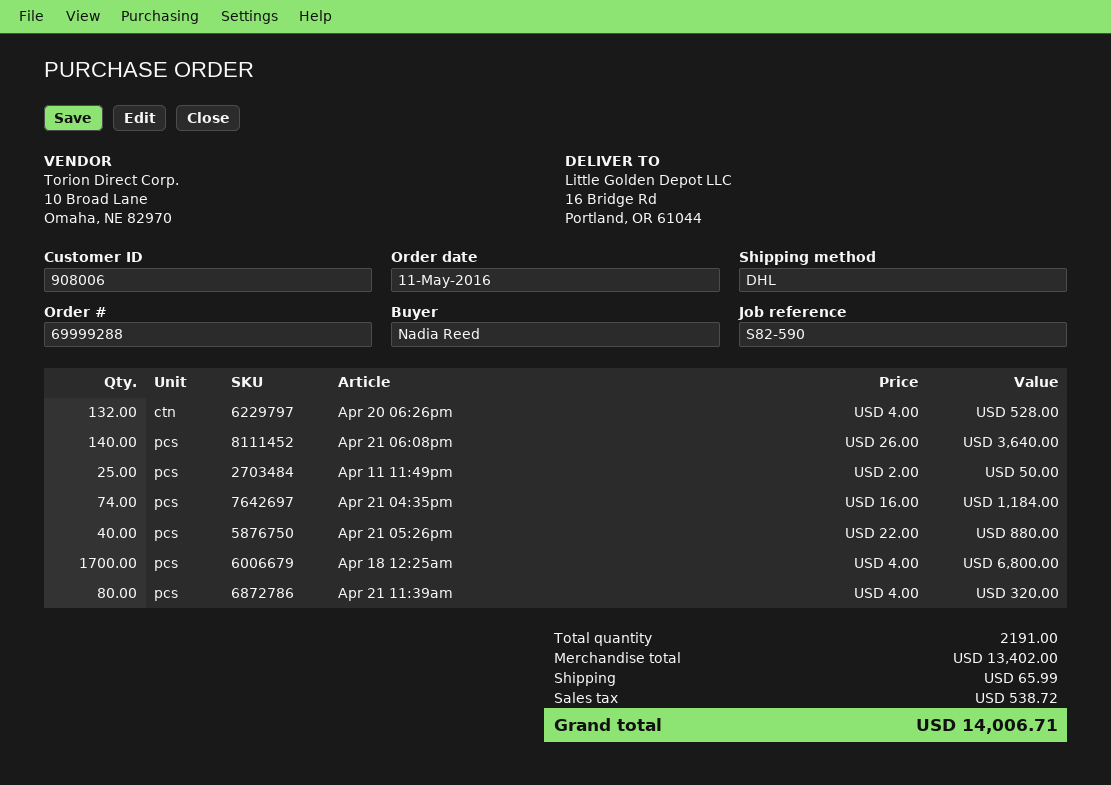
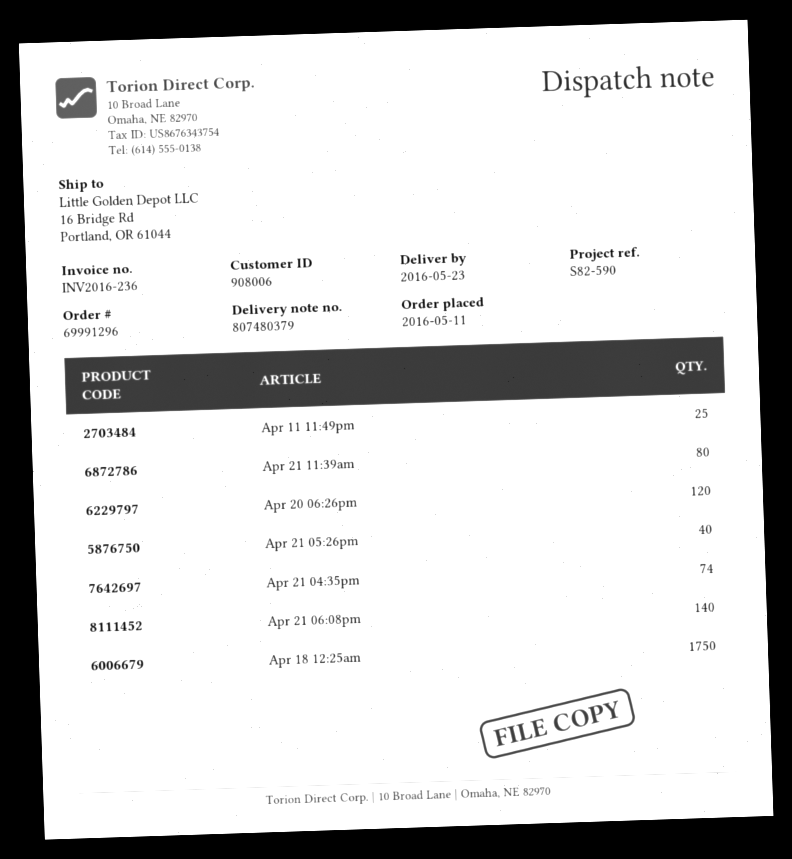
order number: 69999288 -> 69991296
Apr 20 06:26pm: 132 -> 120
Apr 18 12:25am: 1700 -> 1750

